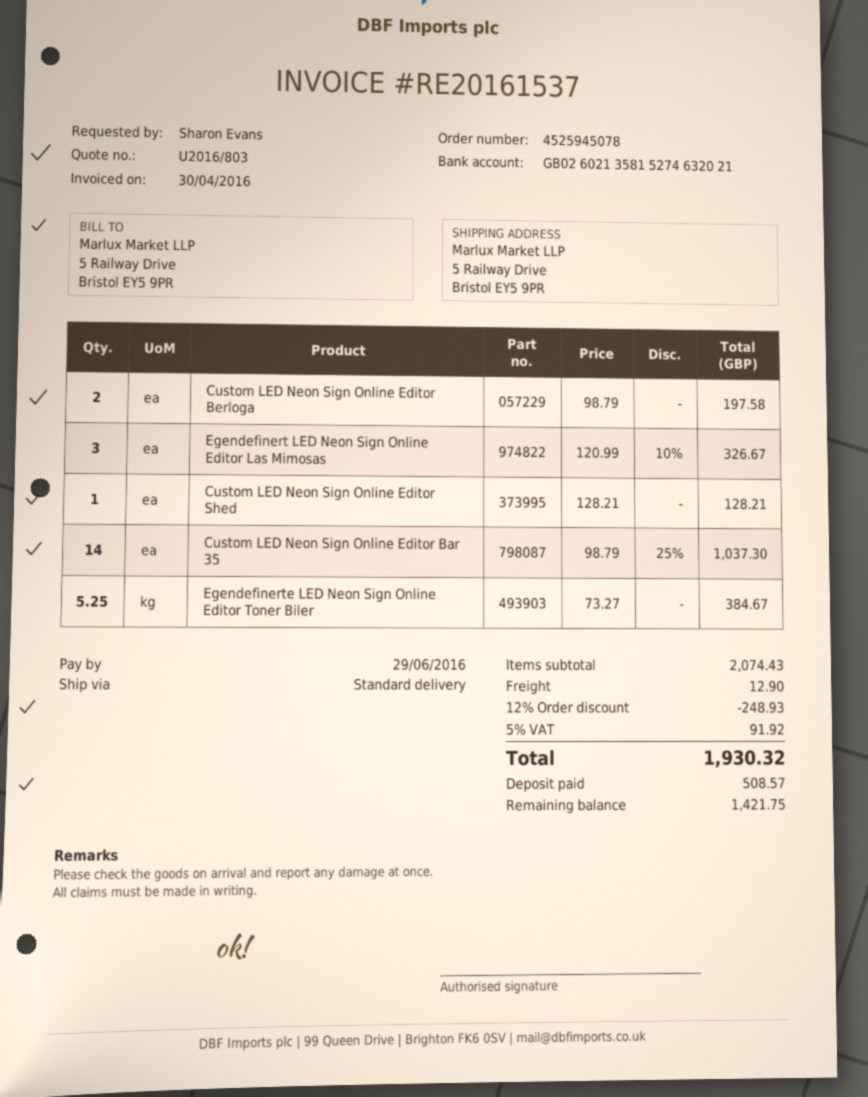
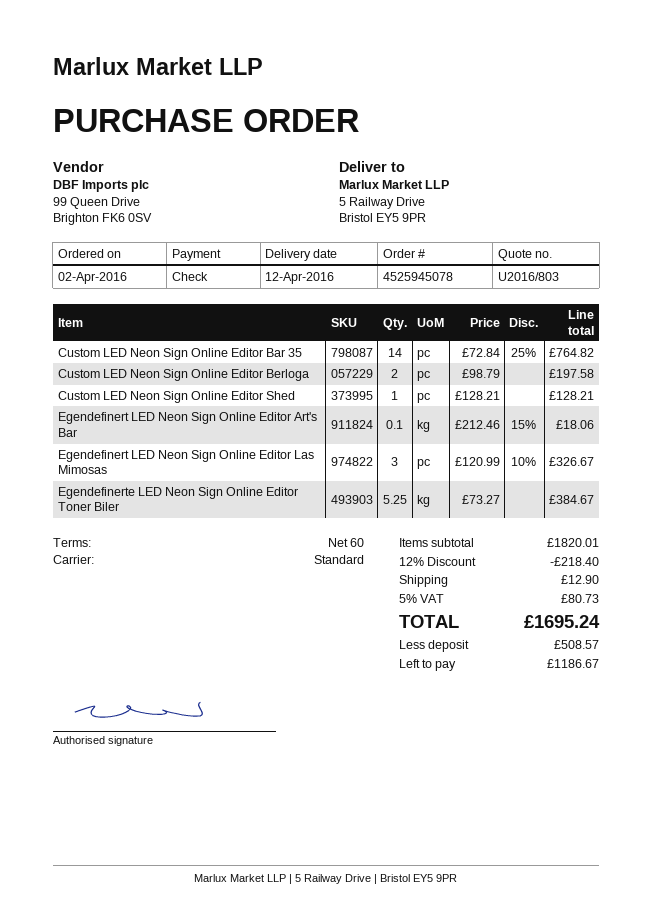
Custom LED Neon Sign Online Editor Bar 35: 14 x 98.79 - 25% = 1037.30 -> 14 x 72.84 - 25% = 764.82
Egendefinert LED Neon Sign Online Editor Art's Bar: none -> 0.1 x 212.46 - 15% = 18.06
subtotal: 2074.43 -> 1820.01
discount: 12% = 248.93 -> 12% = 218.40
tax: 5% = 91.92 -> 5% = 80.73
total: 1930.32 -> 1695.24
balance: 1421.75 -> 1186.67

